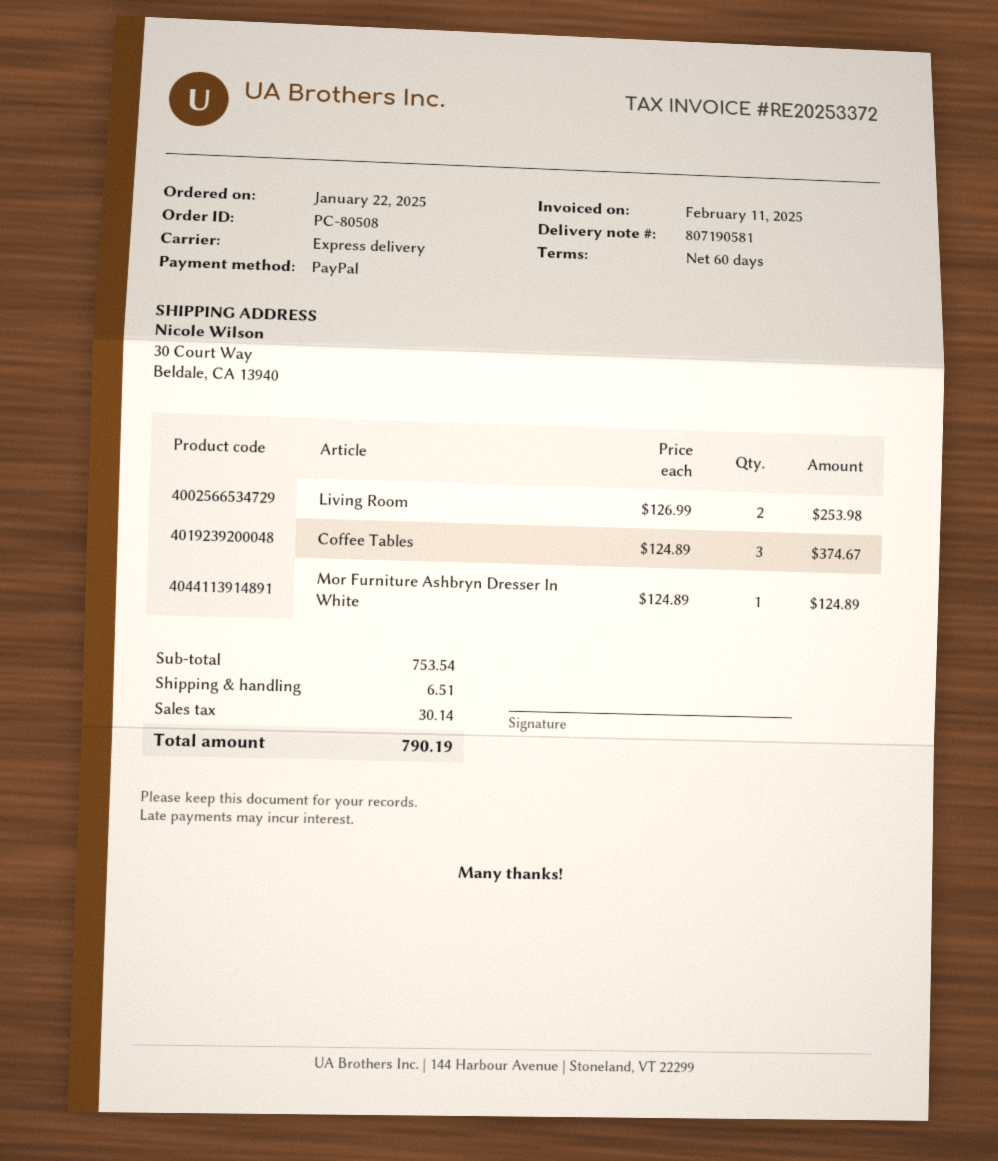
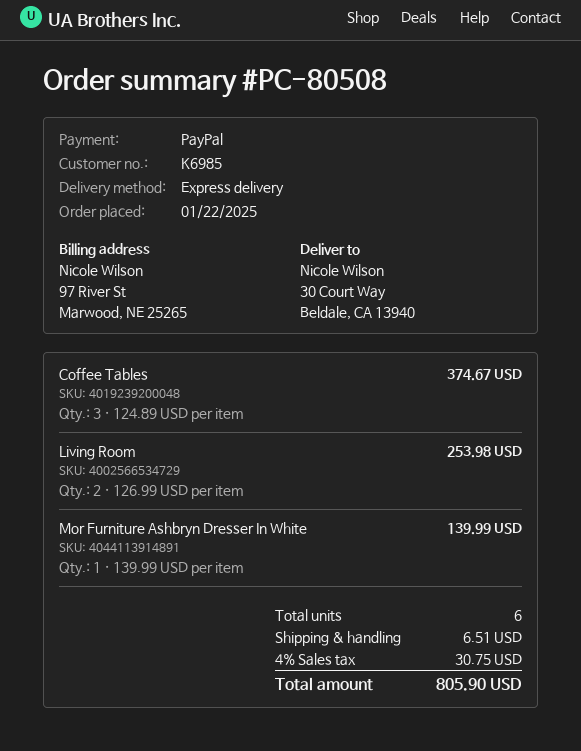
Mor Furniture Ashbryn Dresser In White: 1 x 124.89 = 124.89 -> 1 x 139.99 = 139.99
tax: 30.14 -> 30.75
total: 790.19 -> 805.90

